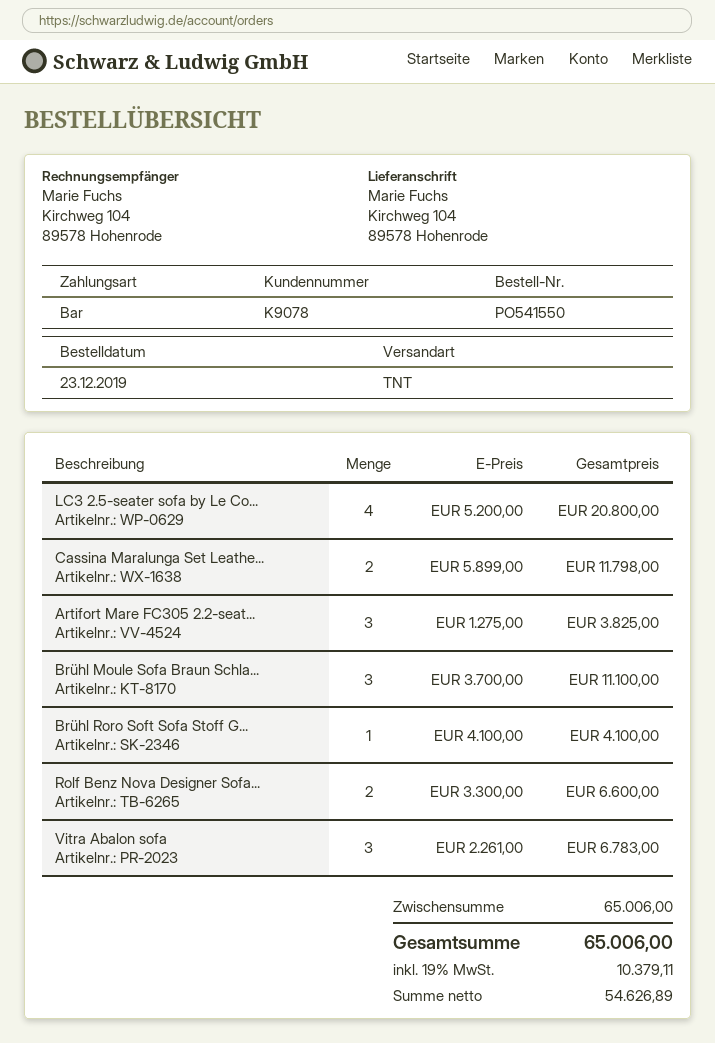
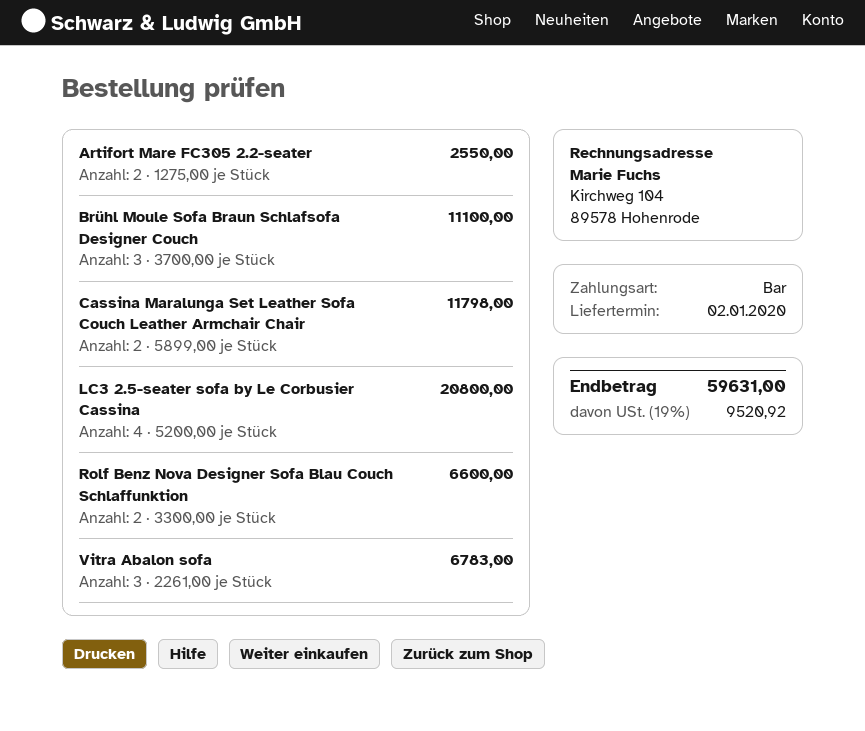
Artifort Mare FC305 2.2-seat...: 3 x 1275.00 = 3825.00 -> 2 x 1275.00 = 2550.00
Brühl Roro Soft Sofa Stoff G...: 1 x 4100.00 = 4100.00 -> none
tax: 19% = 10379.11 -> 19% = 9520.92
total: 65006.00 -> 59631.00

